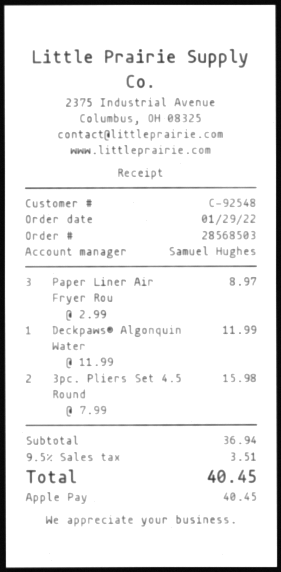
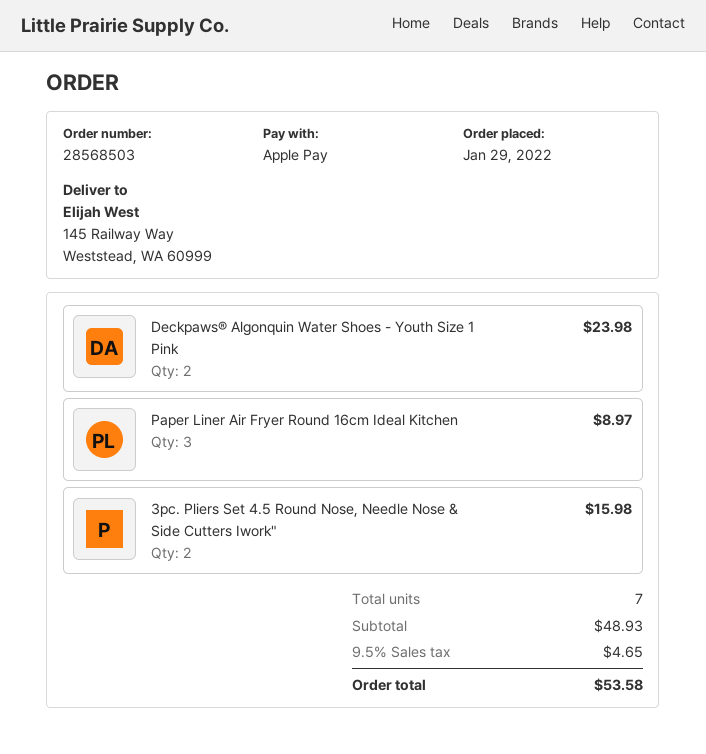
Deckpaws® Algonquin Water: 1 for 11.99 -> 2 for 23.98
subtotal: 36.94 -> 48.93
tax: 9.5% = 3.51 -> 9.5% = 4.65
total: 40.45 -> 53.58

